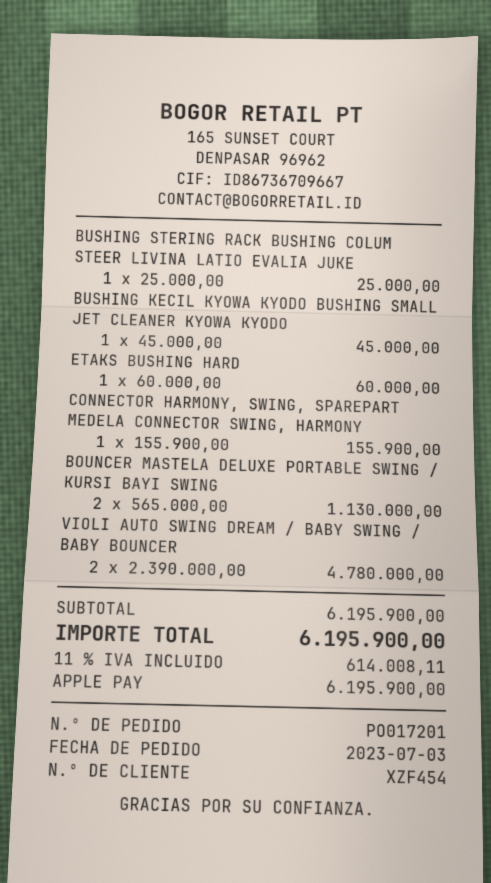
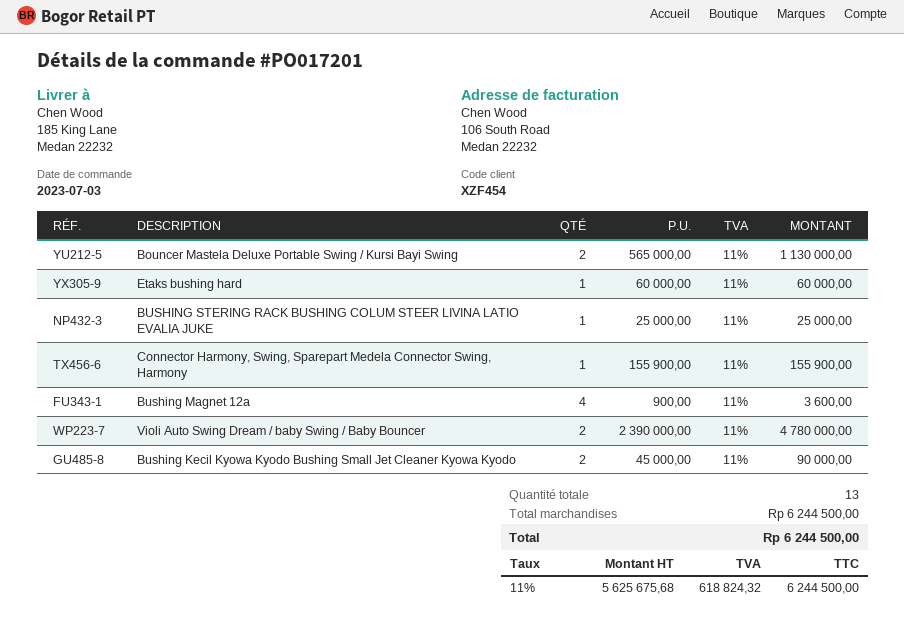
BUSHING KECIL KYOWA KYODO BUSHING SMALL JET CLEANER KYOWA KYODO: 1 x 45000.00 = 45000.00 -> 2 x 45000.00 = 90000.00
Bushing Magnet 12a: none -> 4 x 900.00 = 3600.00
subtotal: 6195900.00 -> 6244500.00
tax: 11% = 614008.11 -> 11% = 618824.32
total: 6195900.00 -> 6244500.00

